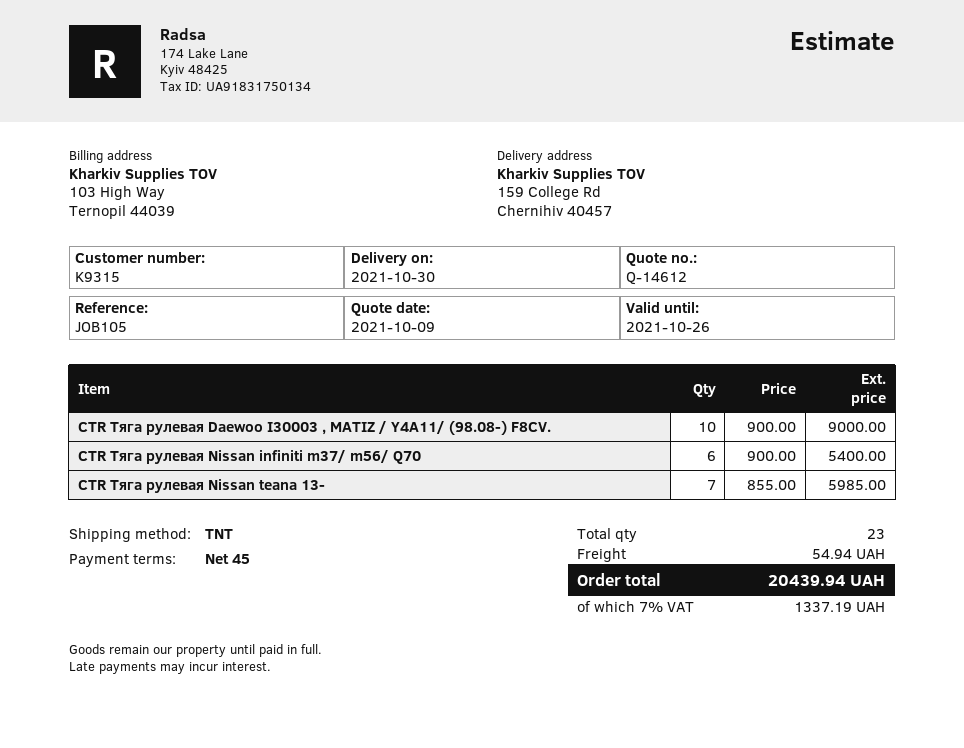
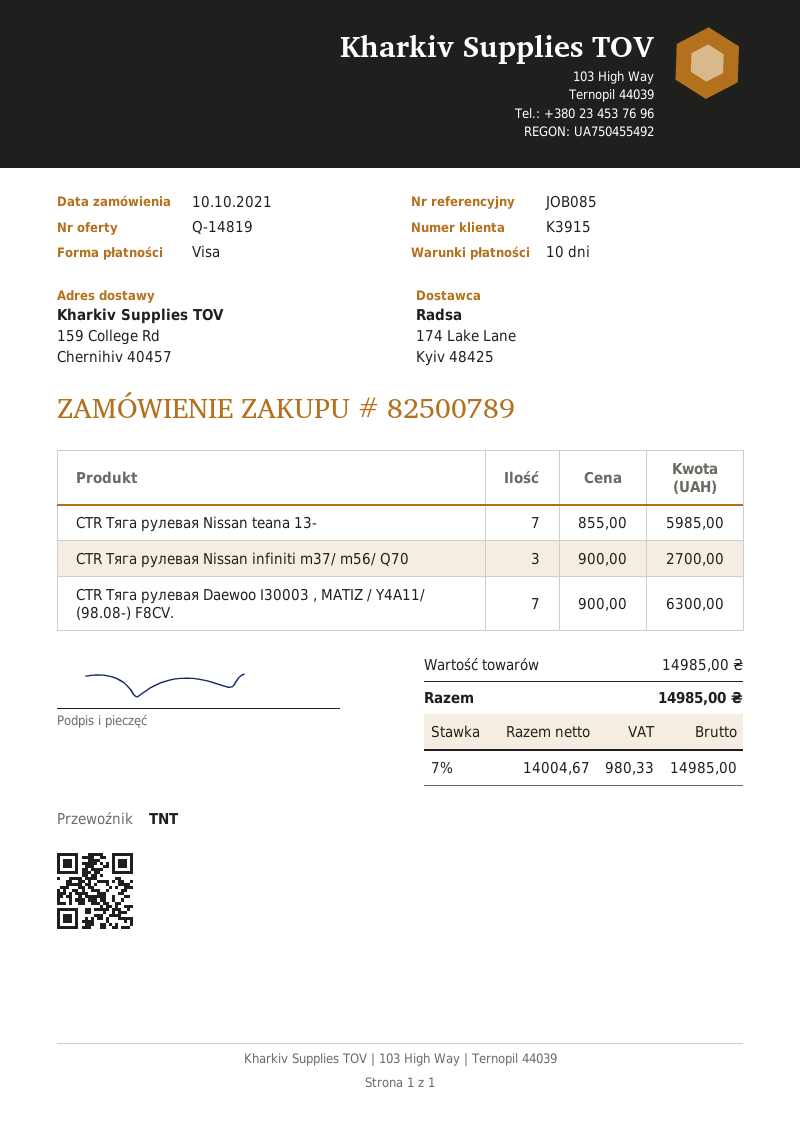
quote number: Q-14612 -> Q-14819
payment terms: 45 days -> 10 days
customer number: K9315 -> K3915
reference: JOB105 -> JOB085
CTR Тяга рулевая Daewoo I30003 , MATIZ / Y4A11/ (98.08-) F8CV.: 10 x 900.00 = 9000.00 -> 7 x 900.00 = 6300.00
CTR Тяга рулевая Nissan infiniti m37/ m56/ Q70: 6 x 900.00 = 5400.00 -> 3 x 900.00 = 2700.00
shipping: 54.94 -> none
tax: 7% = 1337.19 -> 7% = 980.33
total: 20439.94 -> 14985.00

